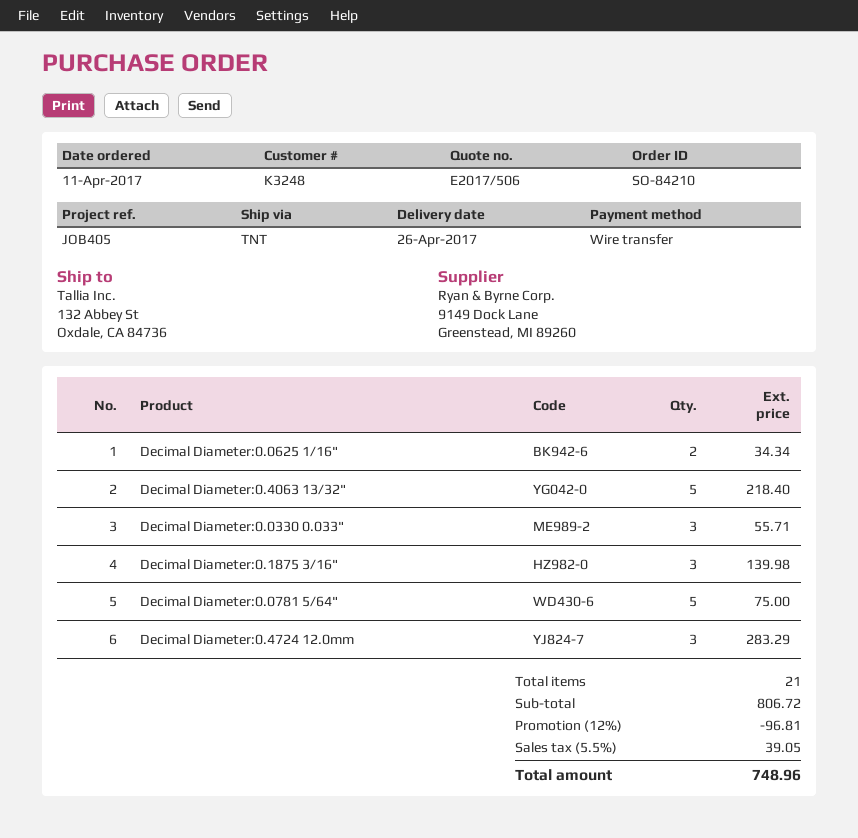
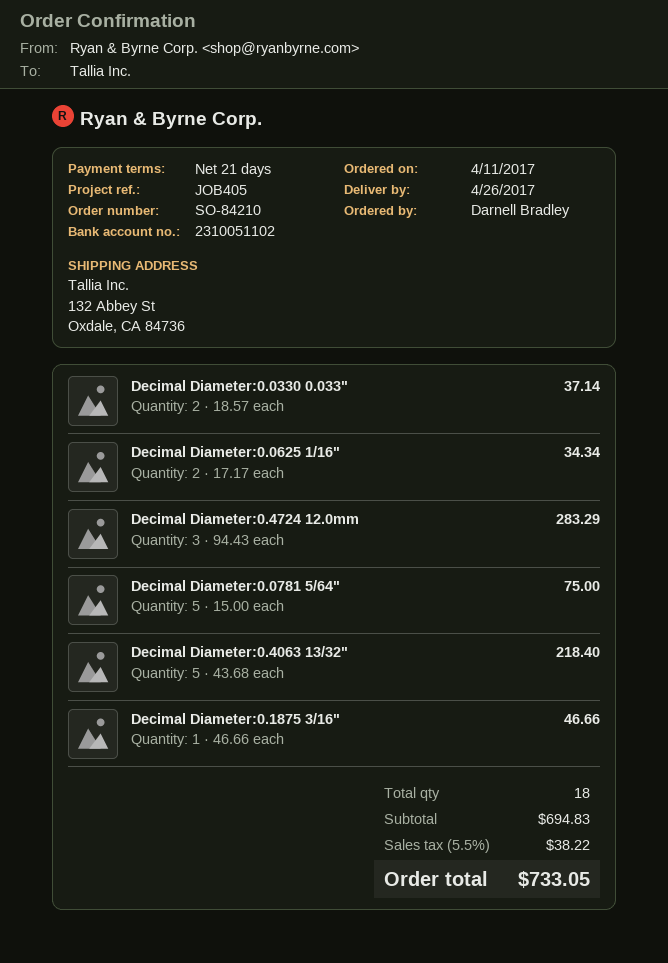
Decimal Diameter:0.0330 0.033": 3 for 55.71 -> 2 for 37.14
Decimal Diameter:0.1875 3/16": 3 for 139.98 -> 1 for 46.66
total quantity: 21 -> 18
subtotal: 806.72 -> 694.83
discount: 12% = 96.81 -> none
tax: 5.5% = 39.05 -> 5.5% = 38.22
total: 748.96 -> 733.05

